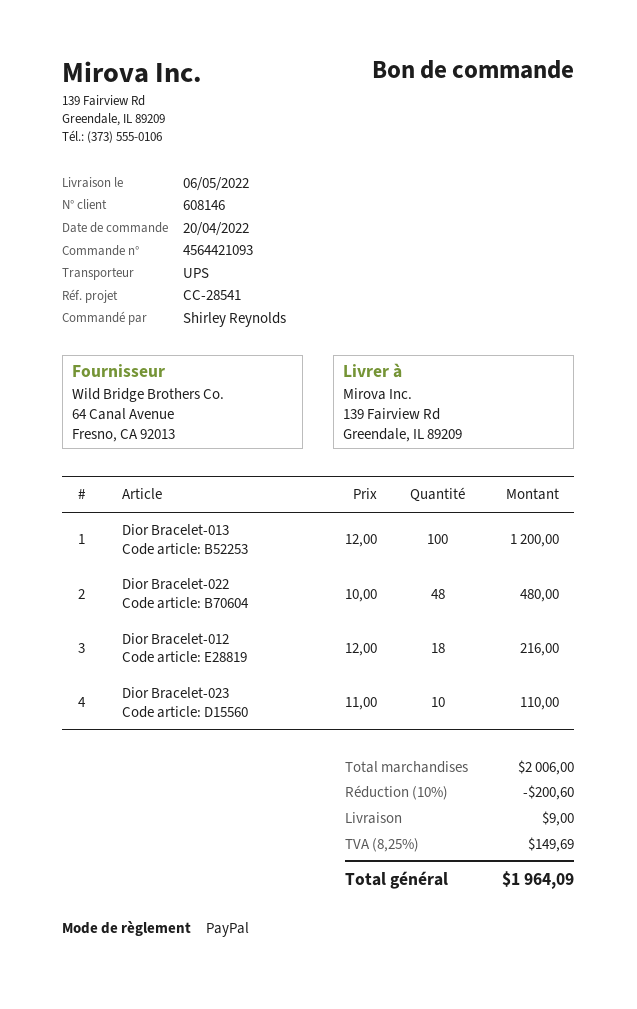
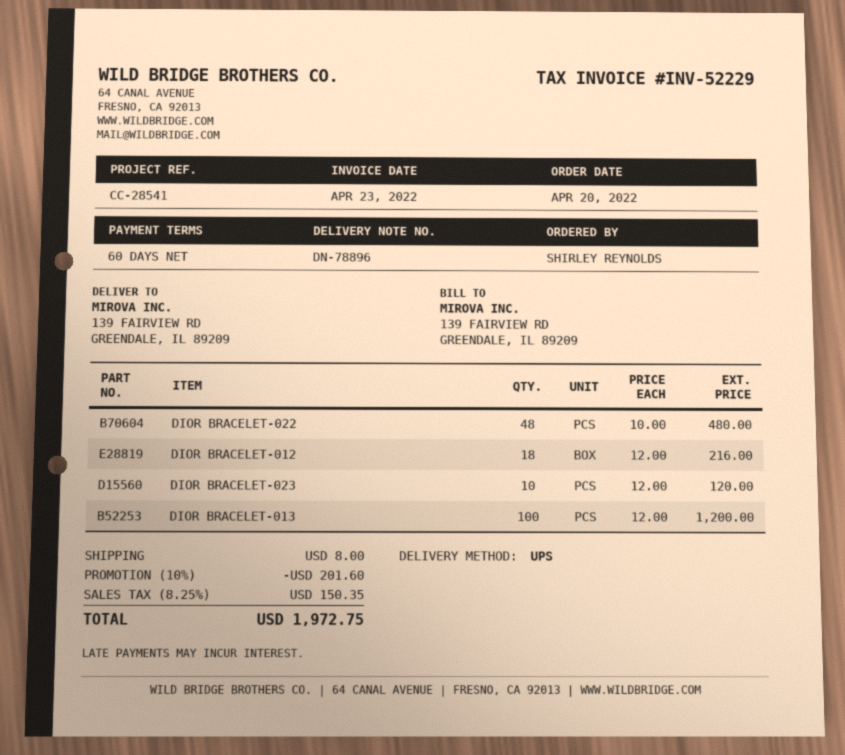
Dior Bracelet-023: 10 x 11.00 = 110.00 -> 10 x 12.00 = 120.00
discount: 10% = 200.60 -> 10% = 201.60
shipping: 9.00 -> 8.00
tax: 8.25% = 149.69 -> 8.25% = 150.35
total: 1964.09 -> 1972.75

